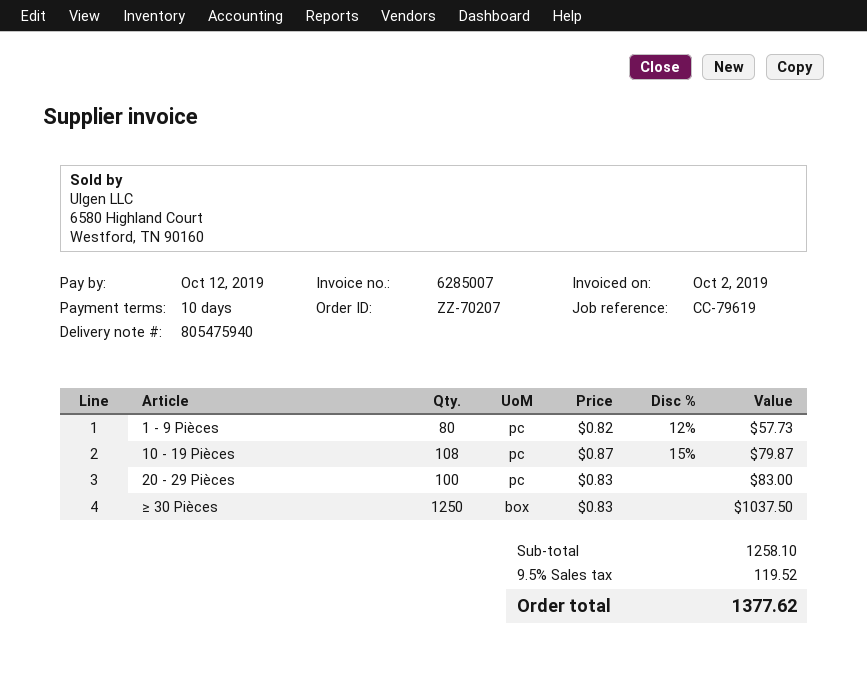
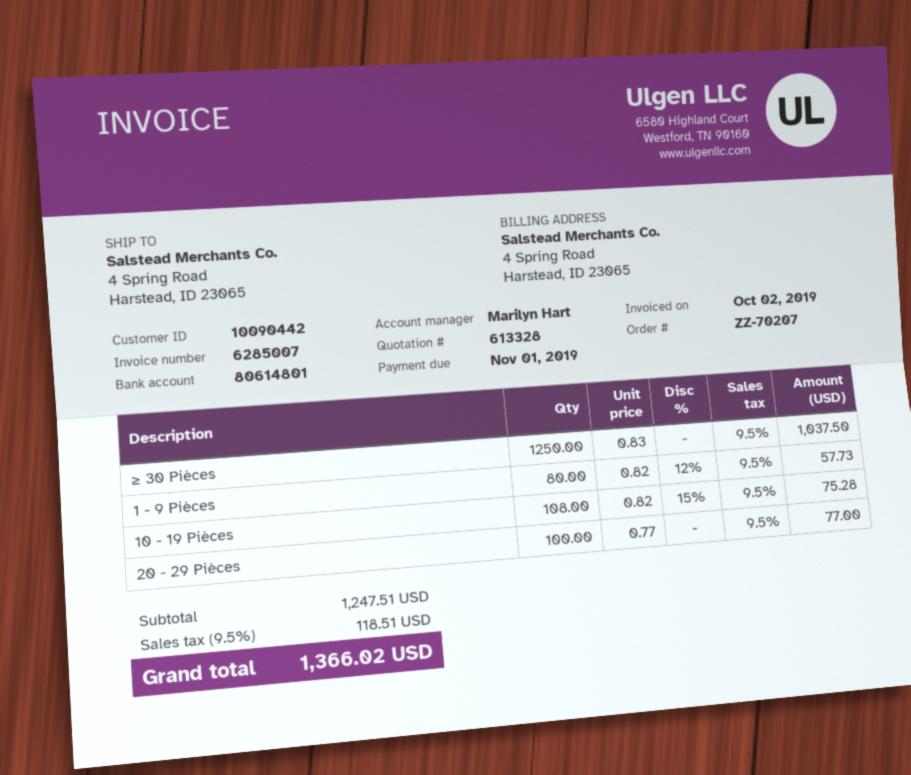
due date: 2019-10-12 -> 2019-11-01
10 - 19 Pièces: 108 x 0.87 - 15% = 79.87 -> 108 x 0.82 - 15% = 75.28
20 - 29 Pièces: 100 x 0.83 = 83.00 -> 100 x 0.77 = 77.00
subtotal: 1258.10 -> 1247.51
tax: 9.5% = 119.52 -> 9.5% = 118.51
total: 1377.62 -> 1366.02

